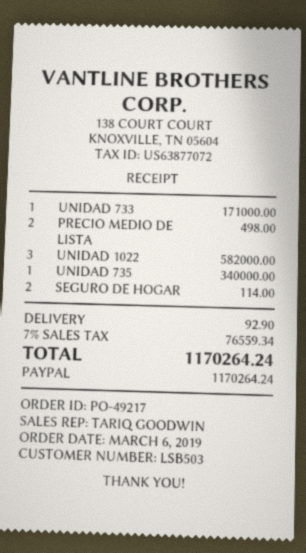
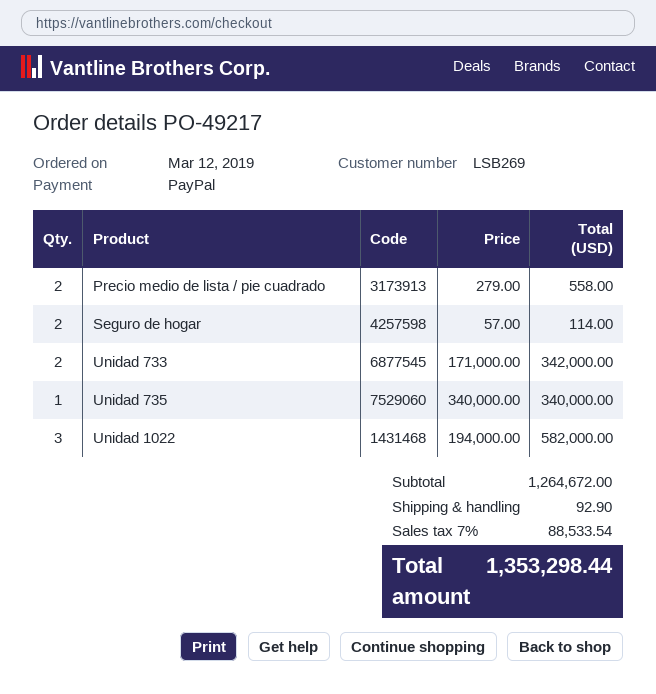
order date: 2019-03-06 -> 2019-03-12
customer number: LSB503 -> LSB269
UNIDAD 733: 1 for 171000.00 -> 2 for 342000.00
PRECIO MEDIO DE LISTA: 2 for 498.00 -> 2 for 558.00
tax: 7% = 76559.34 -> 7% = 88533.54
total: 1170264.24 -> 1353298.44

